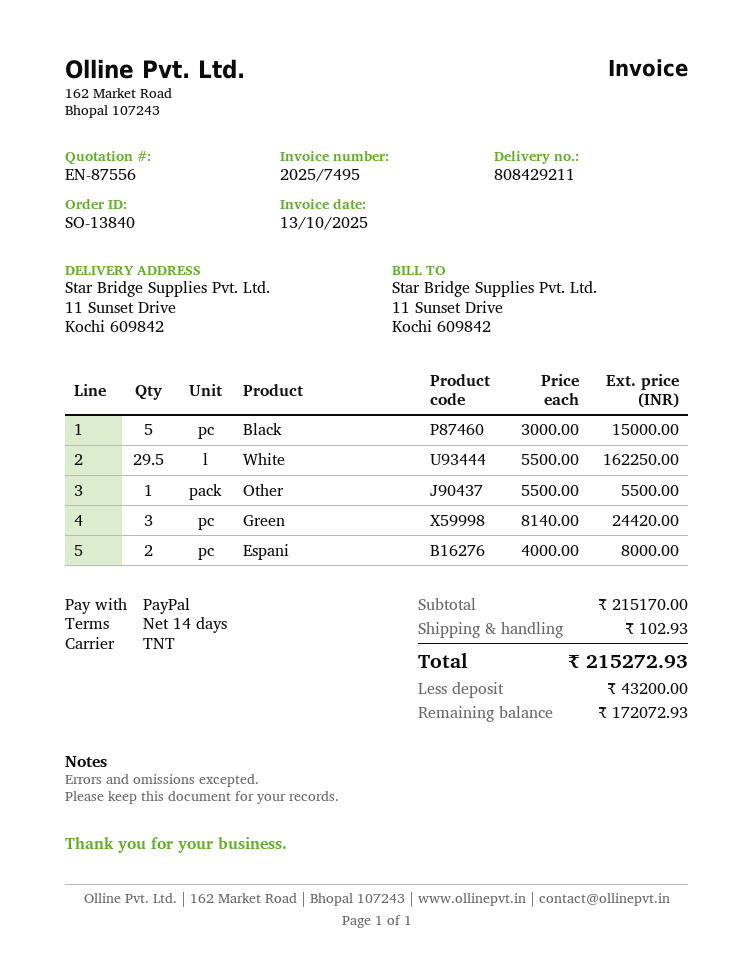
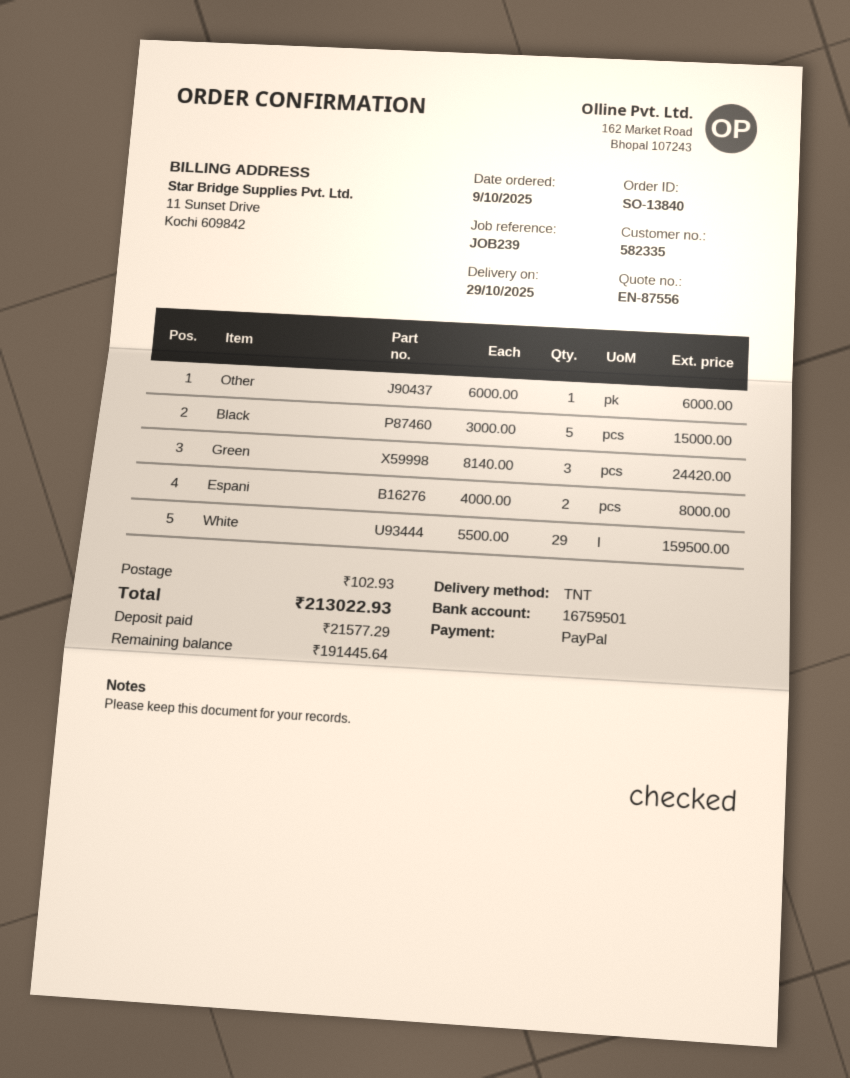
White: 29.5 x 5500.00 = 162250.00 -> 29 x 5500.00 = 159500.00
Other: 1 x 5500.00 = 5500.00 -> 1 x 6000.00 = 6000.00
total: 215272.93 -> 213022.93
deposit: 43200.00 -> 21577.29
balance: 172072.93 -> 191445.64

